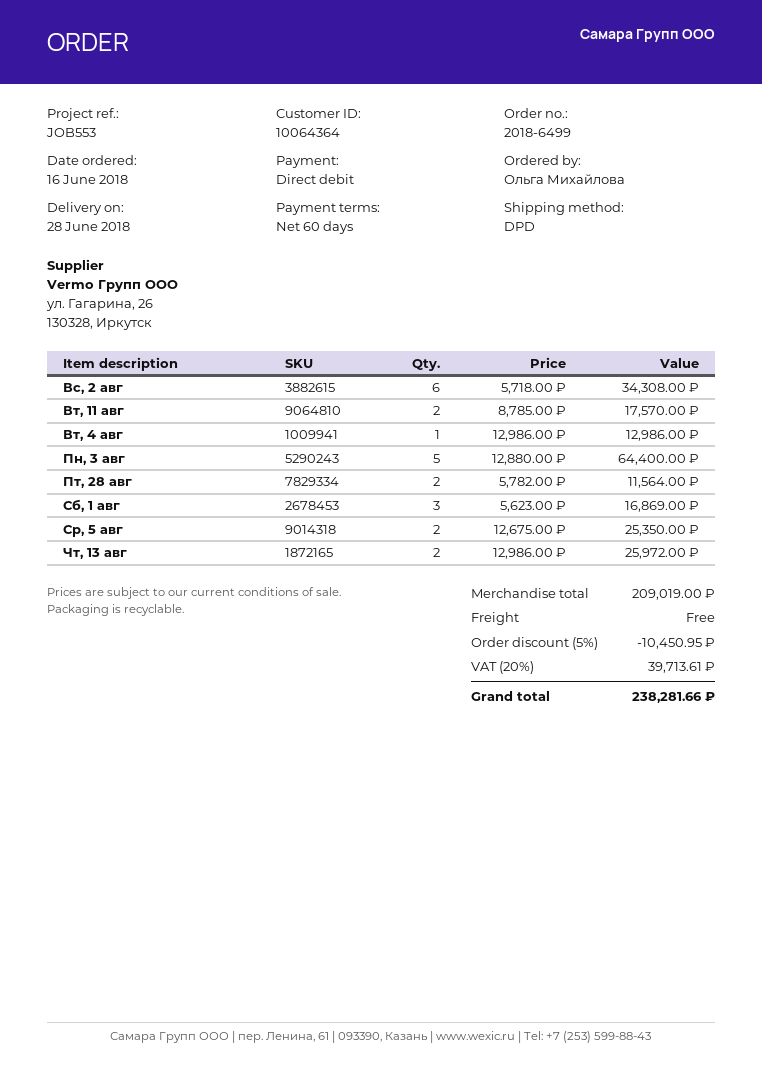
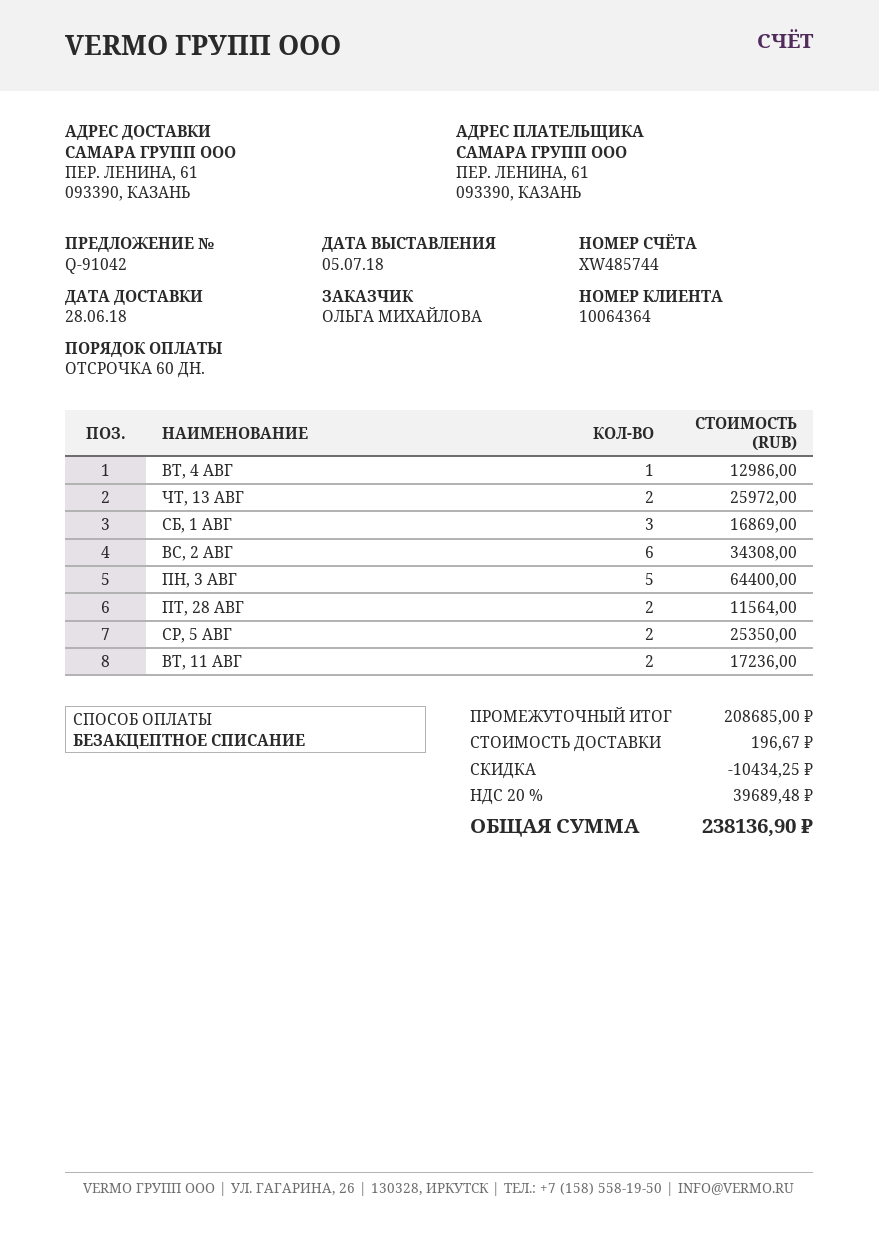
Вт, 11 авг: 2 for 17570.00 -> 2 for 17236.00
subtotal: 209019.00 -> 208685.00
discount: 10450.95 -> 10434.25
shipping: 0.00 -> 196.67
tax: 20% = 39713.61 -> 20% = 39689.48
total: 238281.66 -> 238136.90

